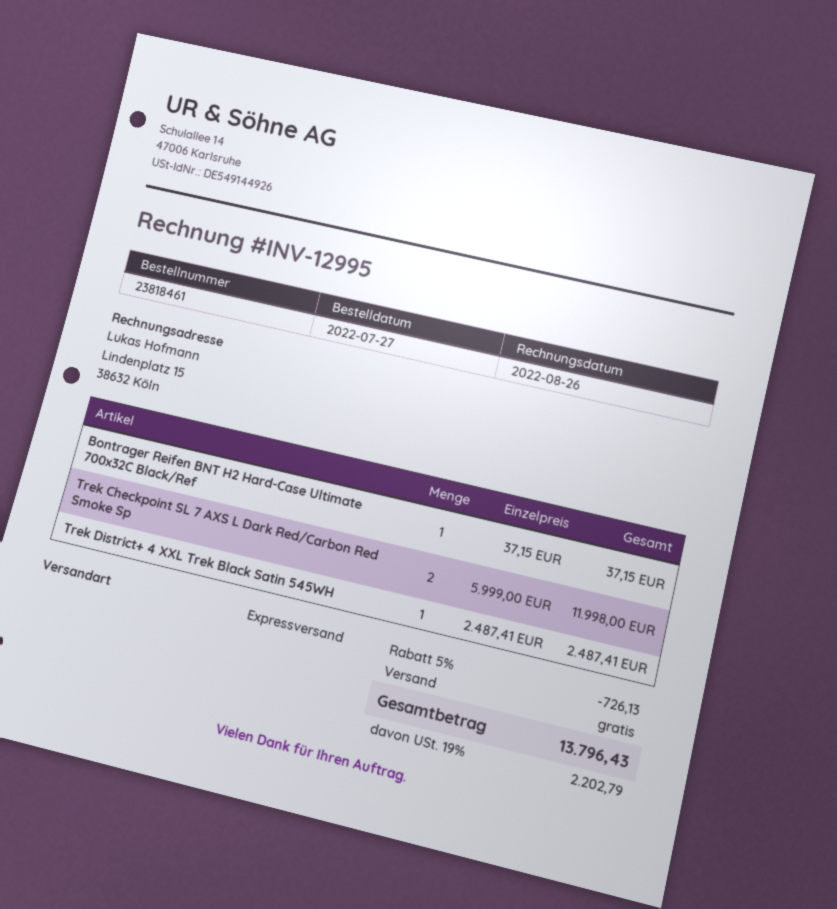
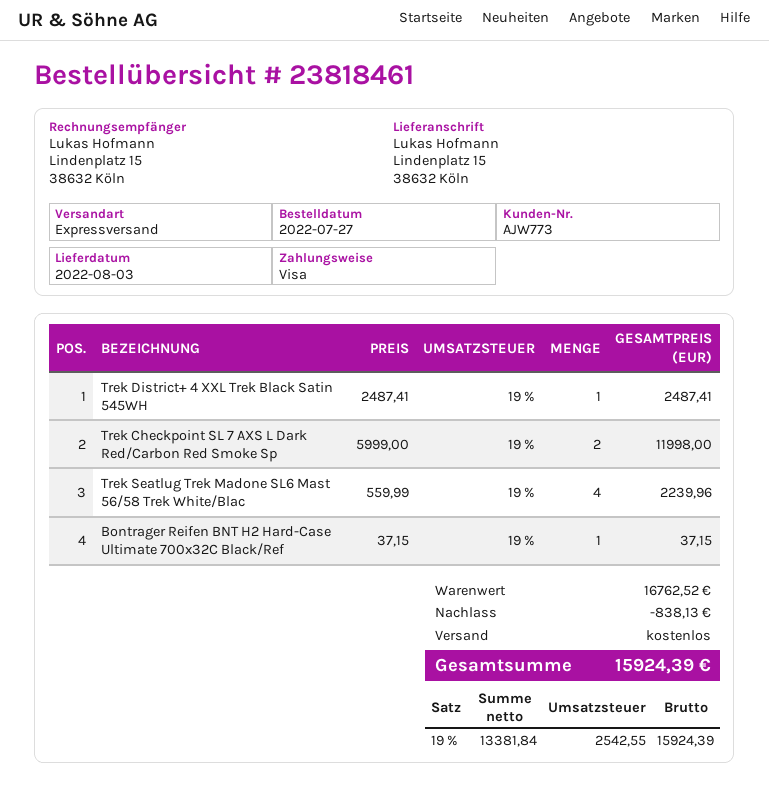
Trek Seatlug Trek Madone SL6 Mast 56/58 Trek White/Blac: none -> 4 x 559.99 = 2239.96
discount: 726.13 -> 838.13
tax: 19% = 2202.79 -> 19% = 2542.55
total: 13796.43 -> 15924.39

